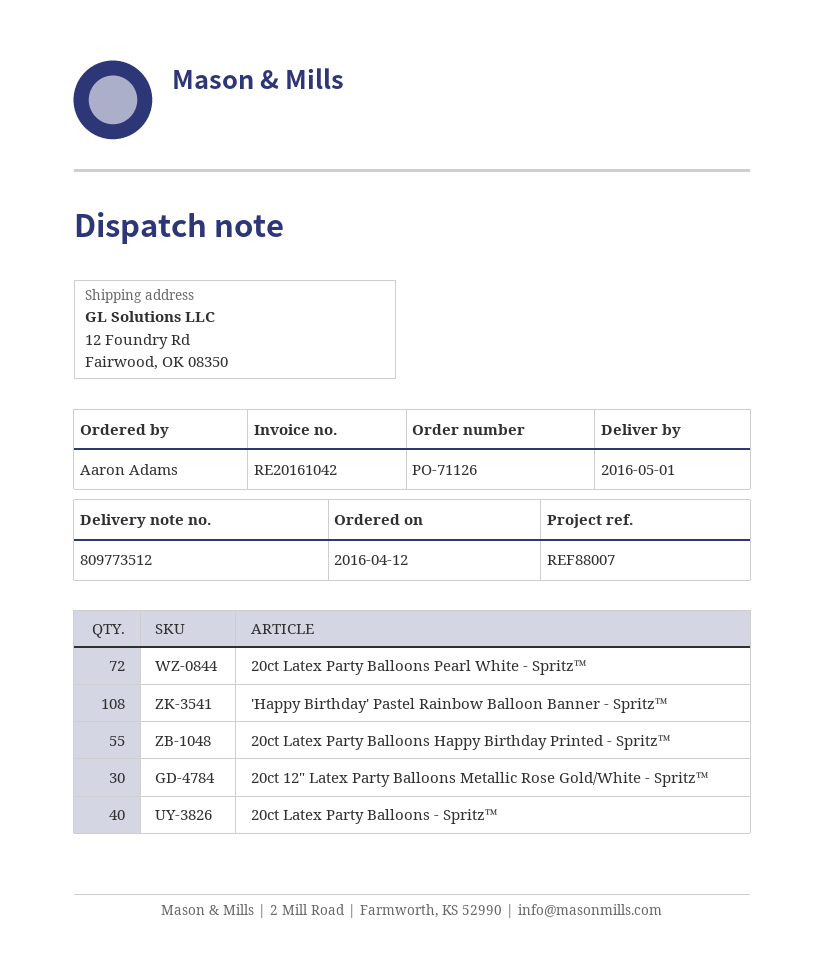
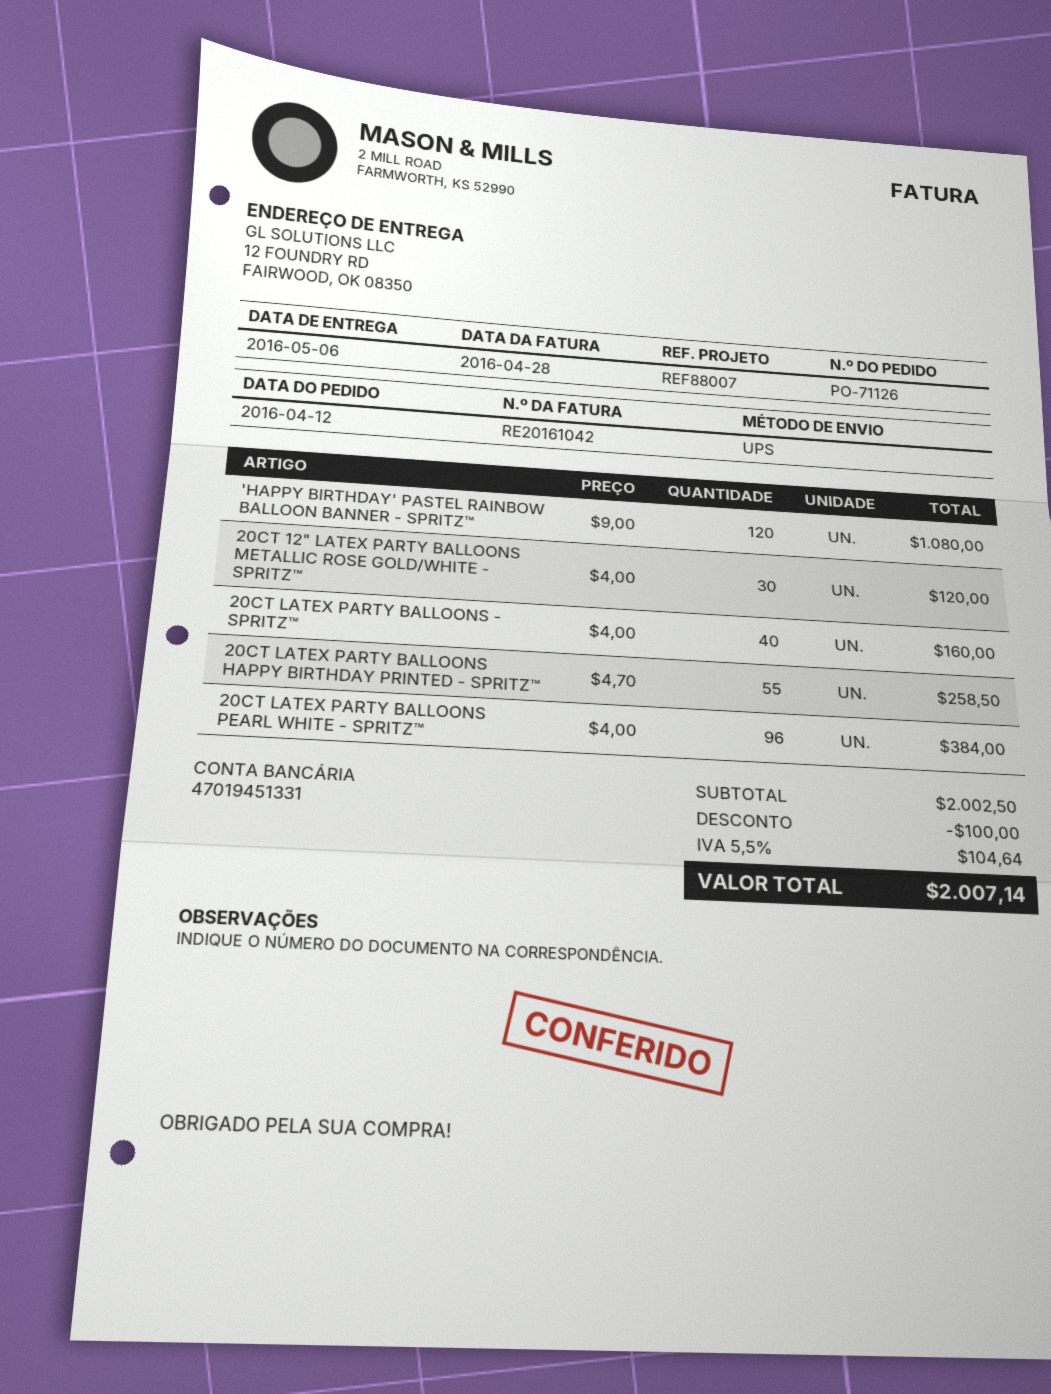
delivery date: 2016-05-01 -> 2016-05-06
20ct Latex Party Balloons Pearl White - Spritz™: 72 -> 96
'Happy Birthday' Pastel Rainbow Balloon Banner - Spritz™: 108 -> 120

